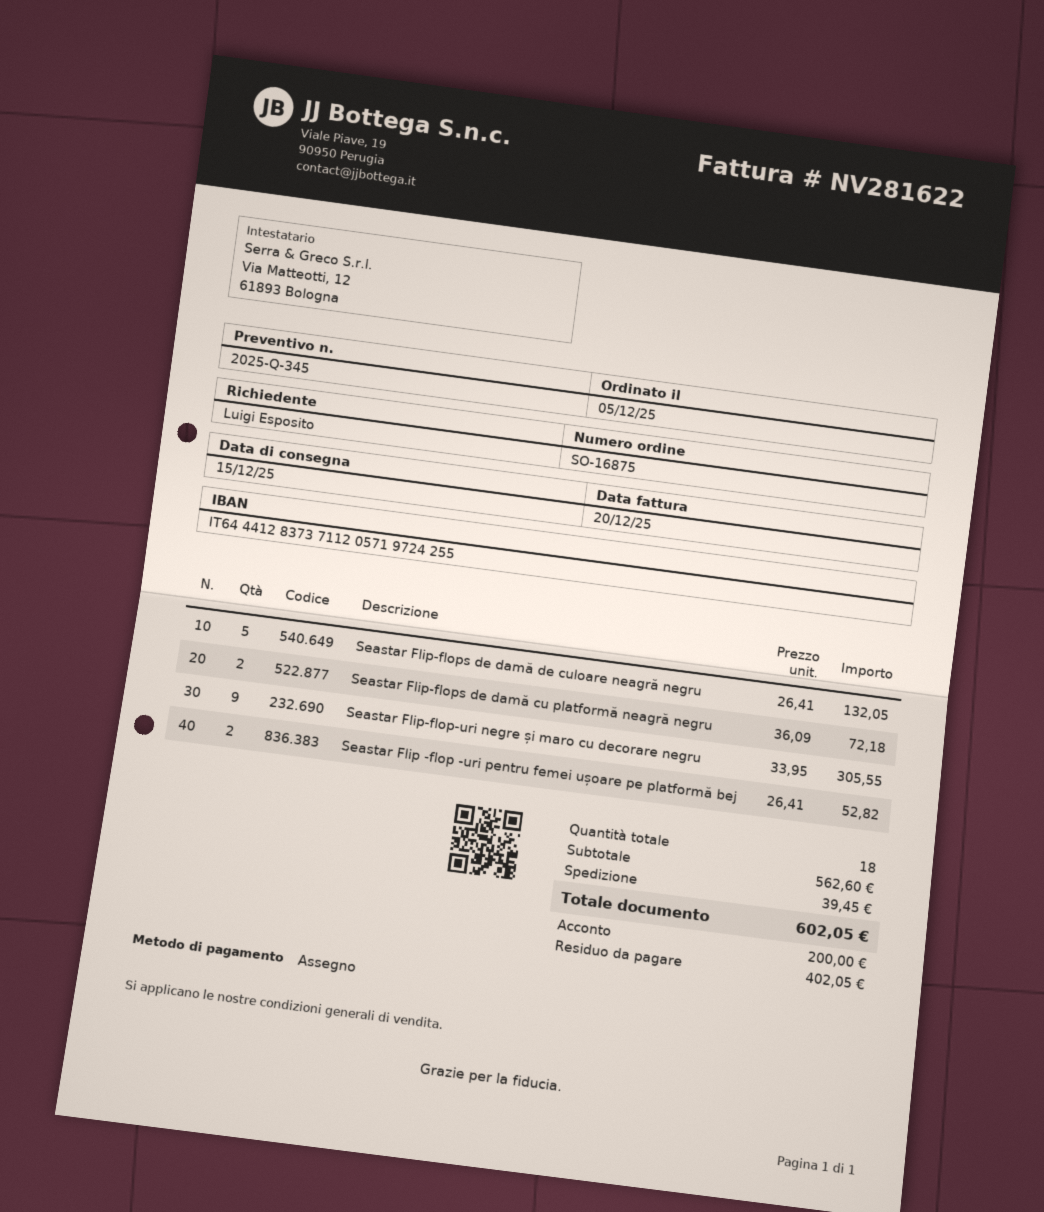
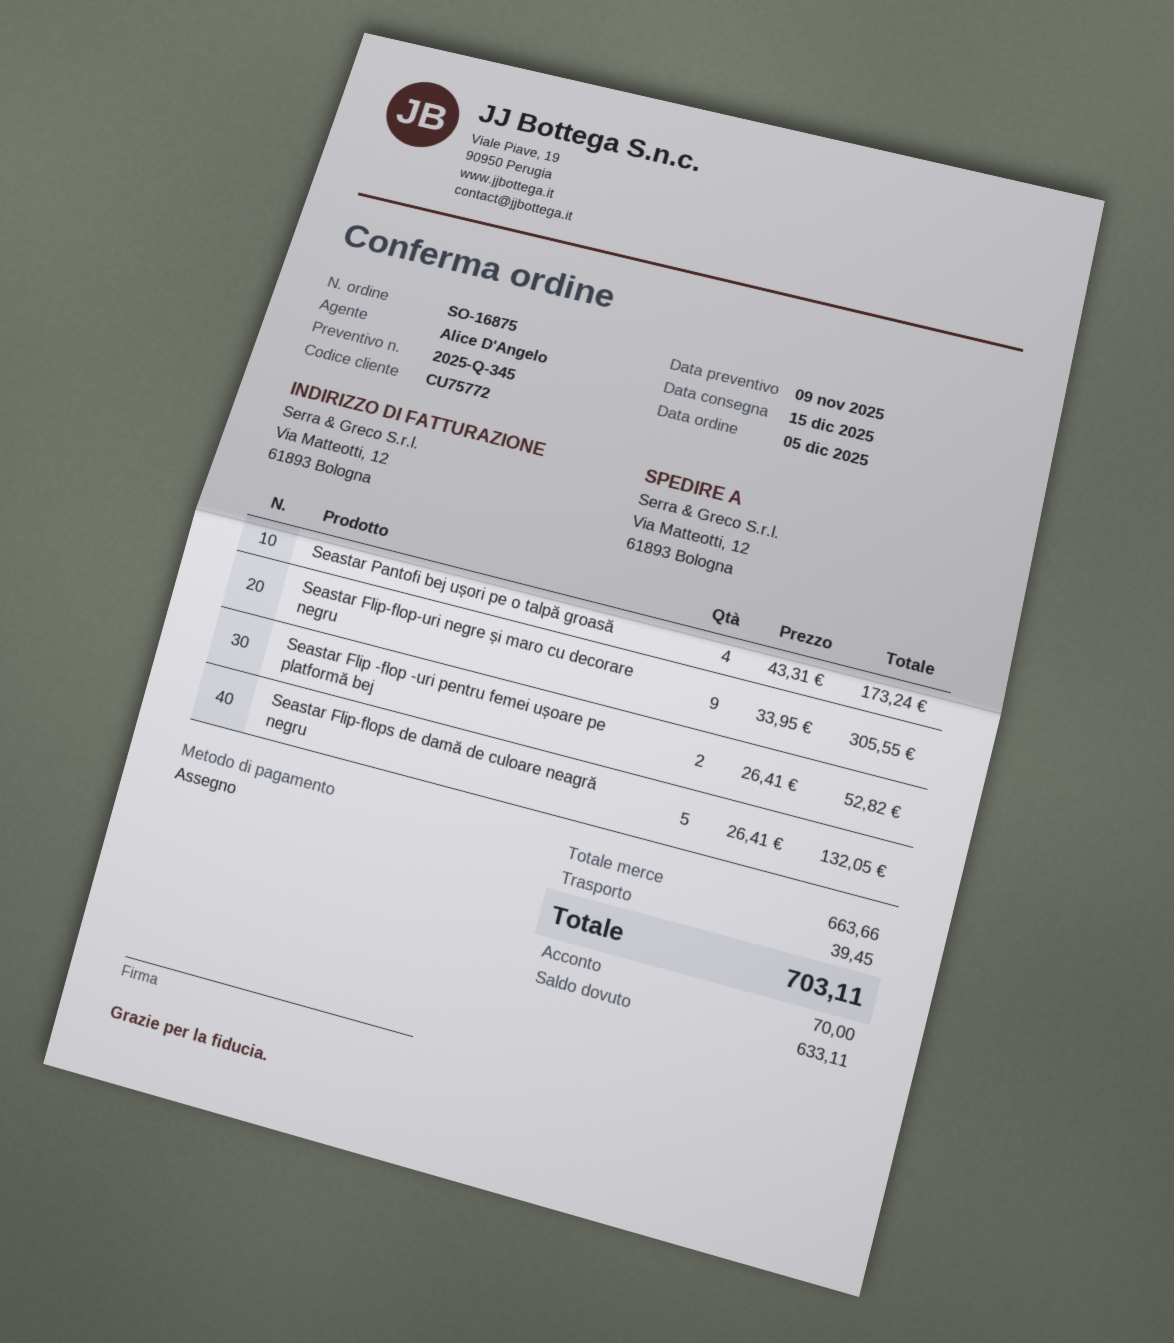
Seastar Flip-flops de damă cu platformă neagră negru: 2 x 36.09 = 72.18 -> none
Seastar Pantofi bej ușori pe o talpă groasă: none -> 4 x 43.31 = 173.24
subtotal: 562.60 -> 663.66
total: 602.05 -> 703.11
deposit: 200.00 -> 70.00
balance: 402.05 -> 633.11

